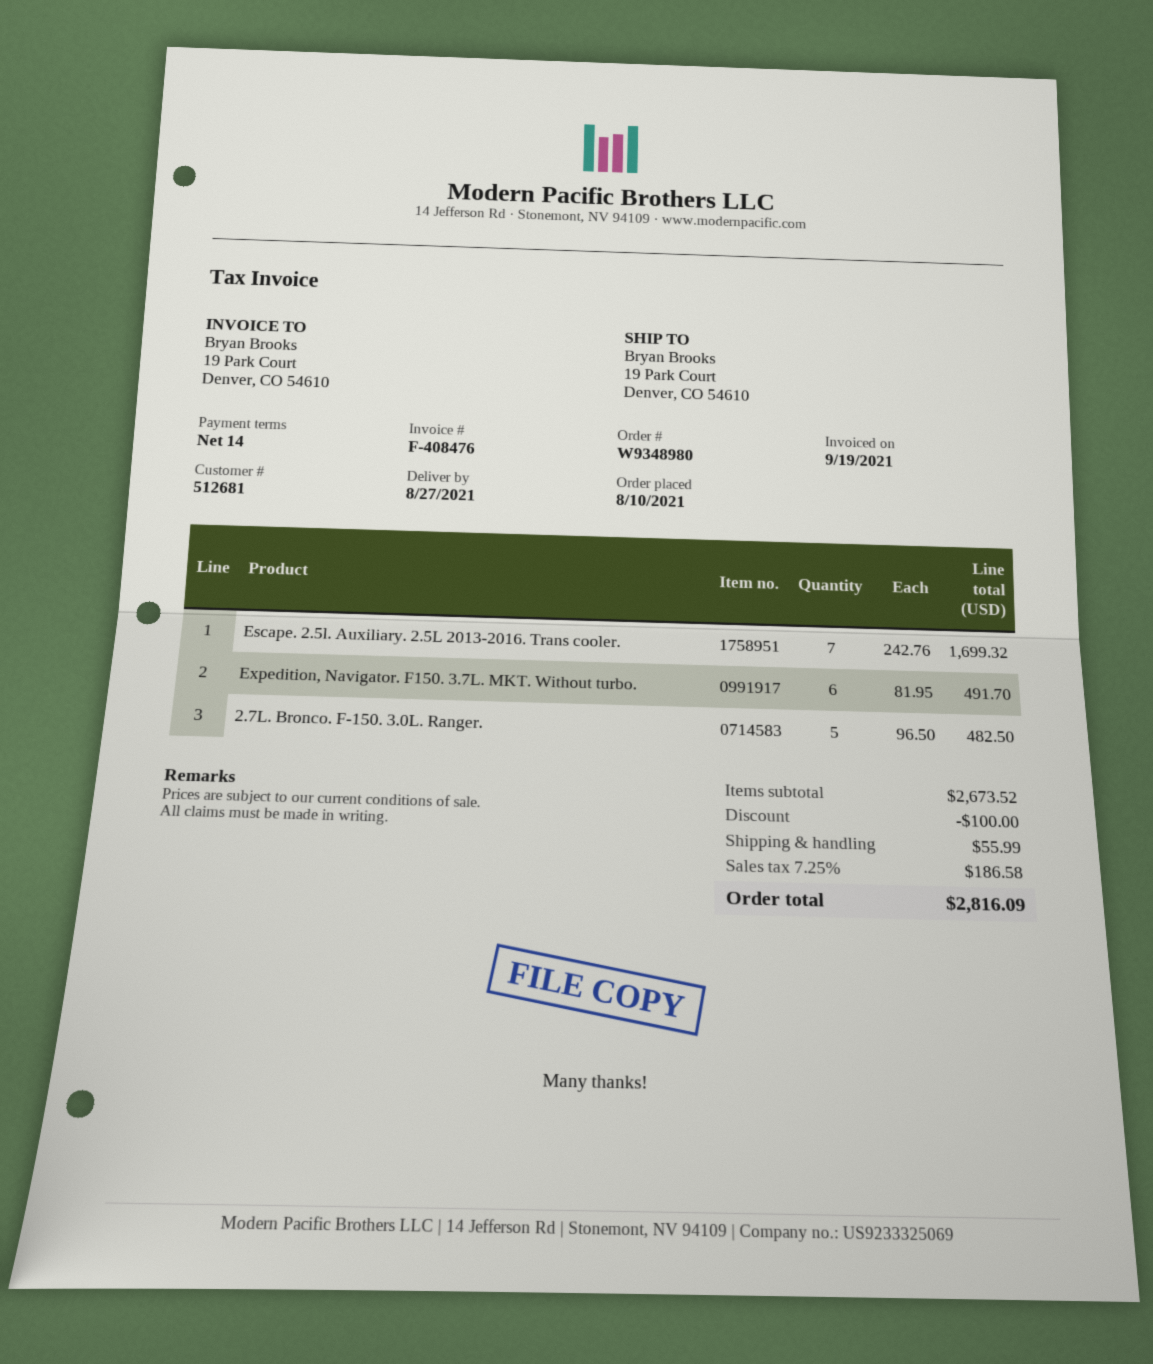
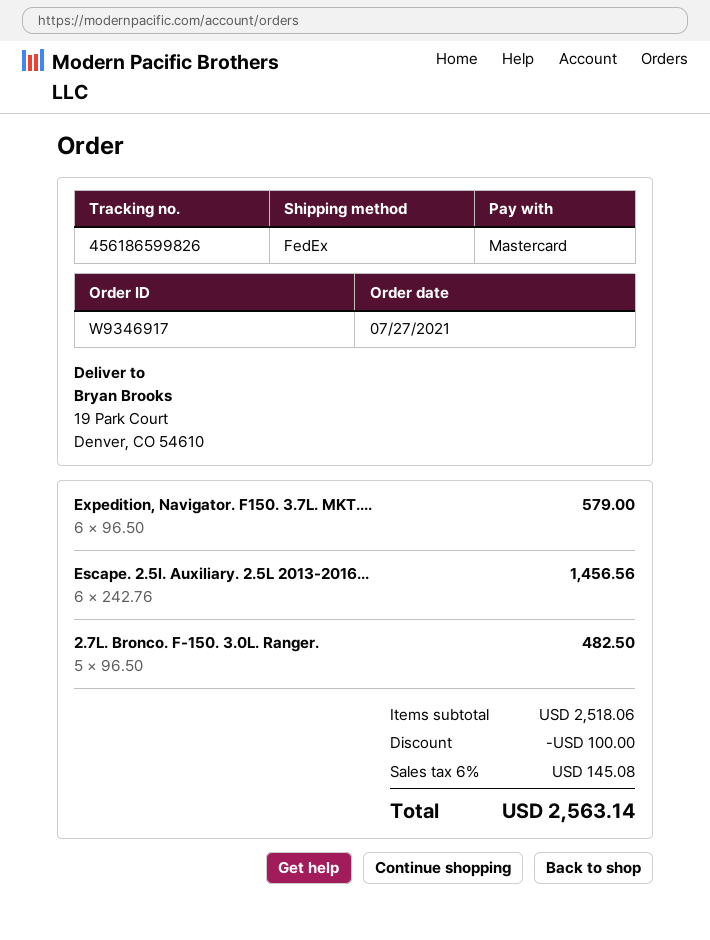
order number: W9348980 -> W9346917
order date: 2021-08-10 -> 2021-07-27
Escape. 2.5l. Auxiliary. 2.5L 2013-2016. Trans cooler.: 7 x 242.76 = 1699.32 -> 6 x 242.76 = 1456.56
Expedition, Navigator. F150. 3.7L. MKT. Without turbo.: 6 x 81.95 = 491.70 -> 6 x 96.50 = 579.00
subtotal: 2673.52 -> 2518.06
shipping: 55.99 -> none
tax: 7.25% = 186.58 -> 6% = 145.08
total: 2816.09 -> 2563.14

